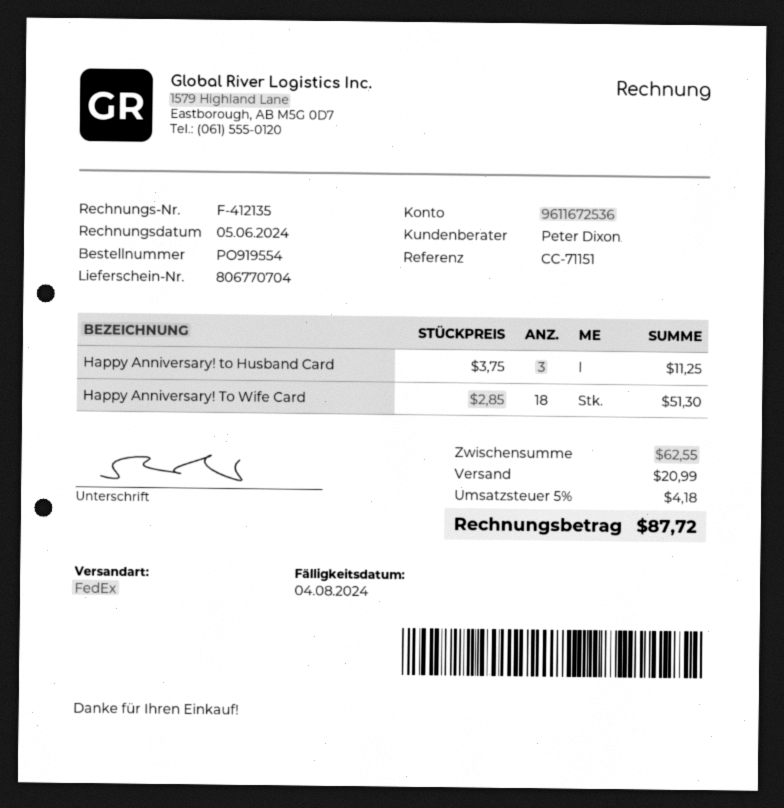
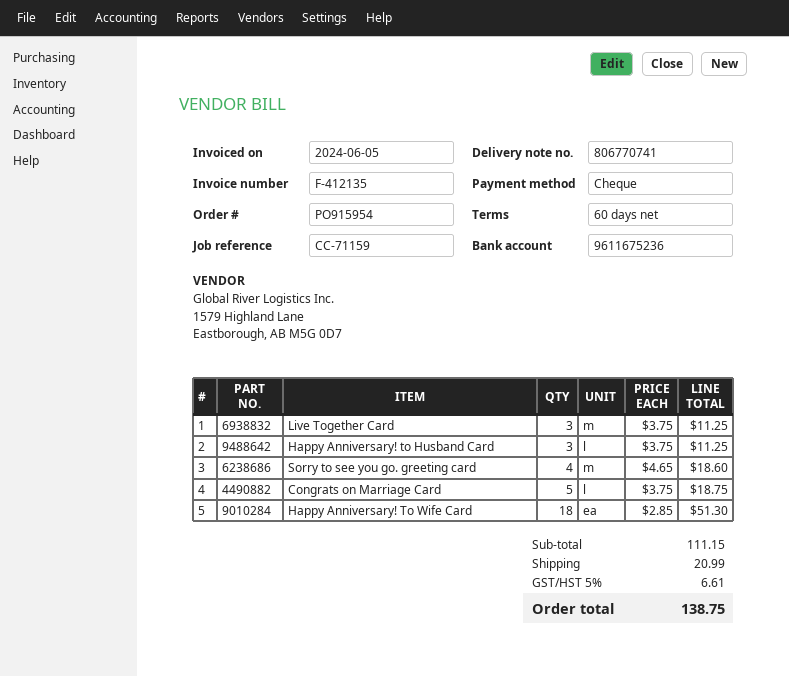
order number: PO919554 -> PO915954
delivery note number: 806770704 -> 806770741
reference: CC-71151 -> CC-71159
bank account: 9611672536 -> 9611675236
Live Together Card: none -> 3 x 3.75 = 11.25
Sorry to see you go. greeting card: none -> 4 x 4.65 = 18.60
Congrats on Marriage Card: none -> 5 x 3.75 = 18.75
subtotal: 62.55 -> 111.15
tax: 5% = 4.18 -> 5% = 6.61
total: 87.72 -> 138.75

